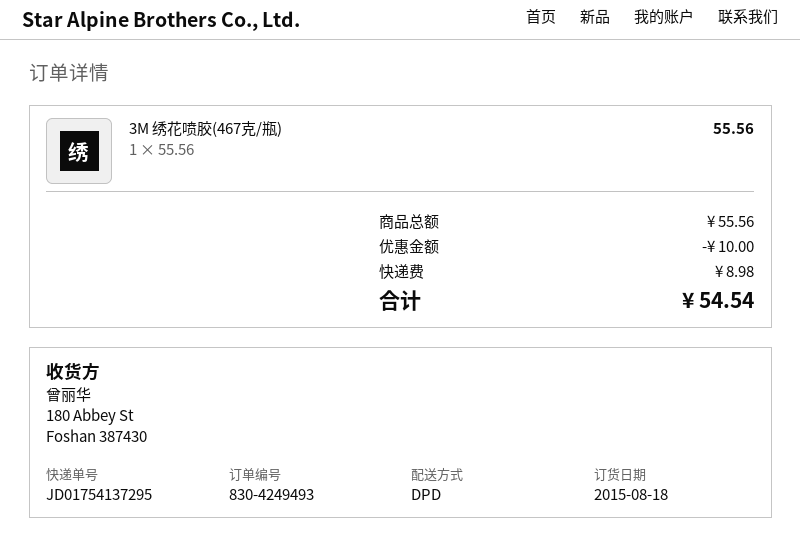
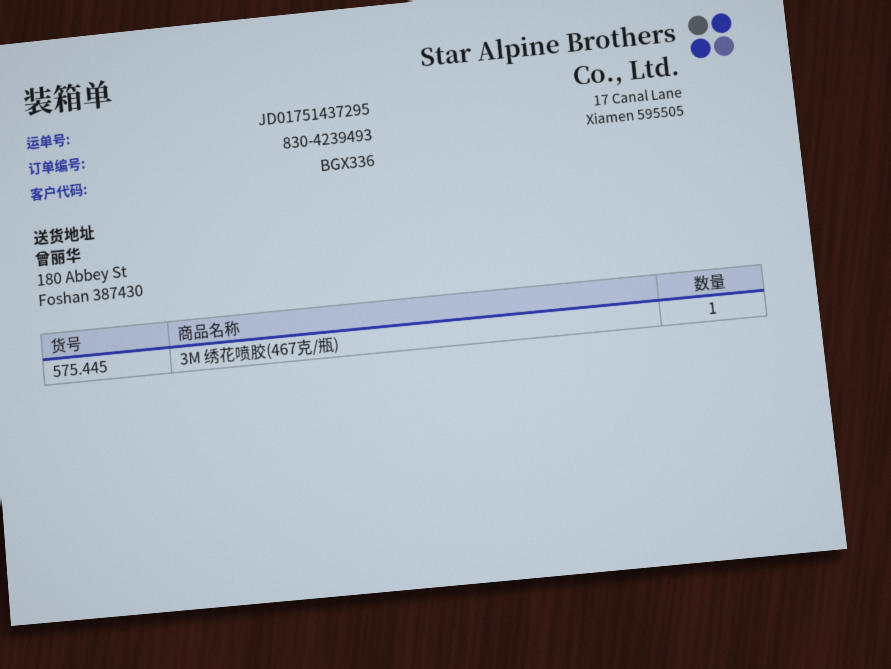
order number: 830-4249493 -> 830-4239493
tracking number: JD01754137295 -> JD01751437295

